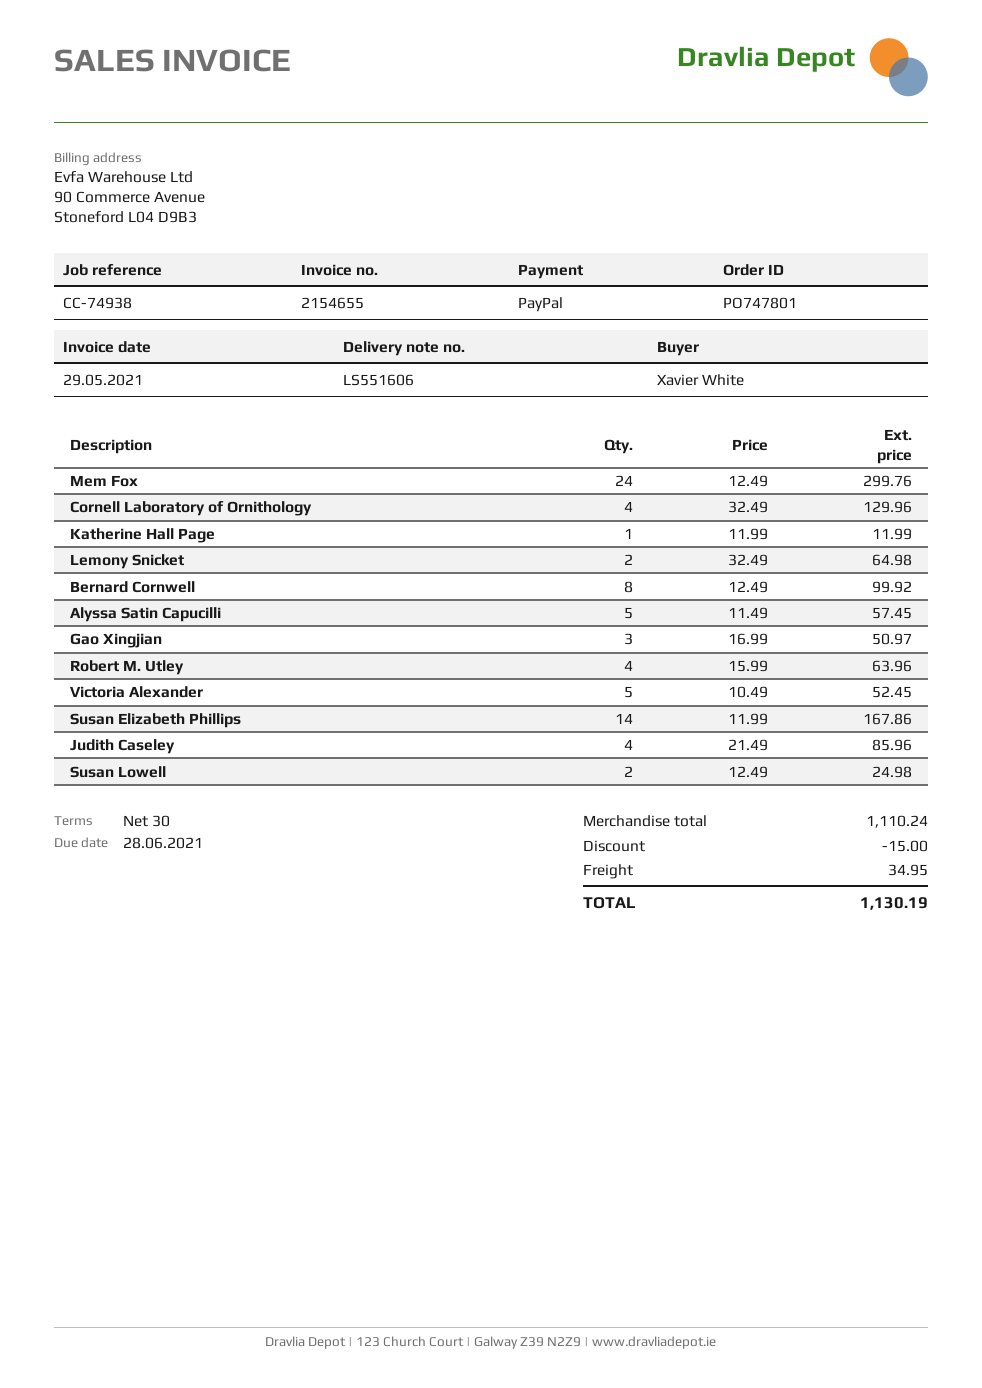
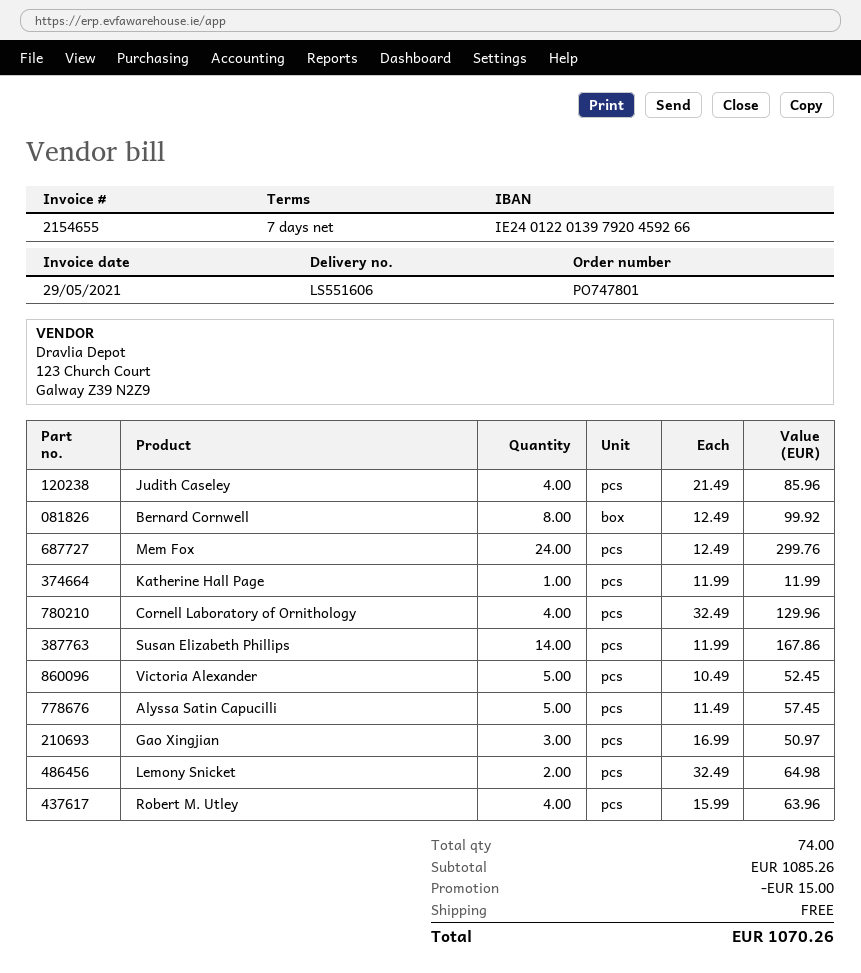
payment terms: 30 days -> 7 days
Susan Lowell: 2 x 12.49 = 24.98 -> none
subtotal: 1110.24 -> 1085.26
shipping: 34.95 -> 0.00
total: 1130.19 -> 1070.26

